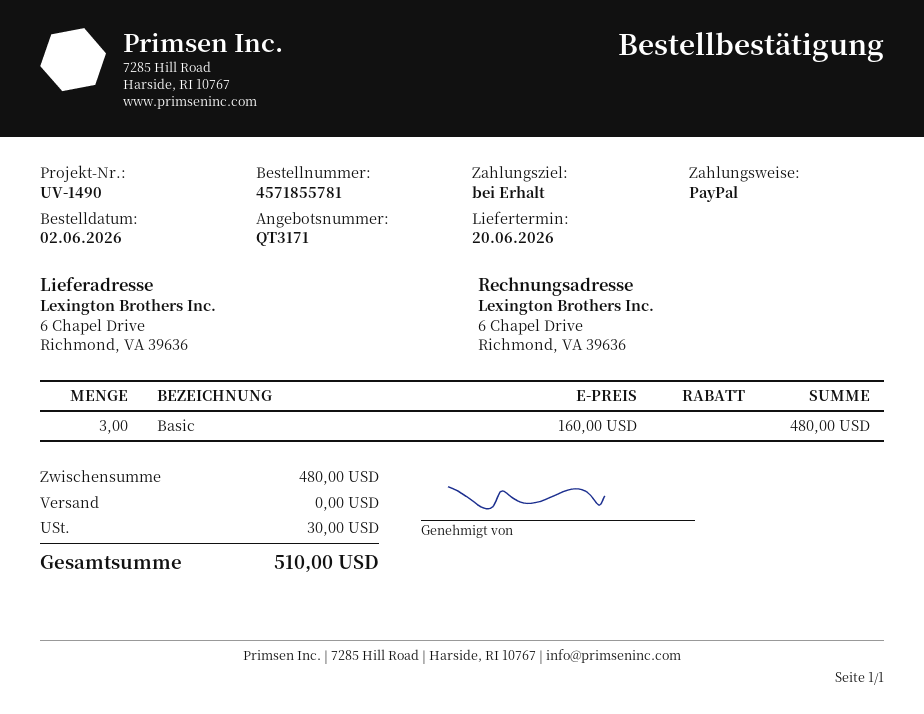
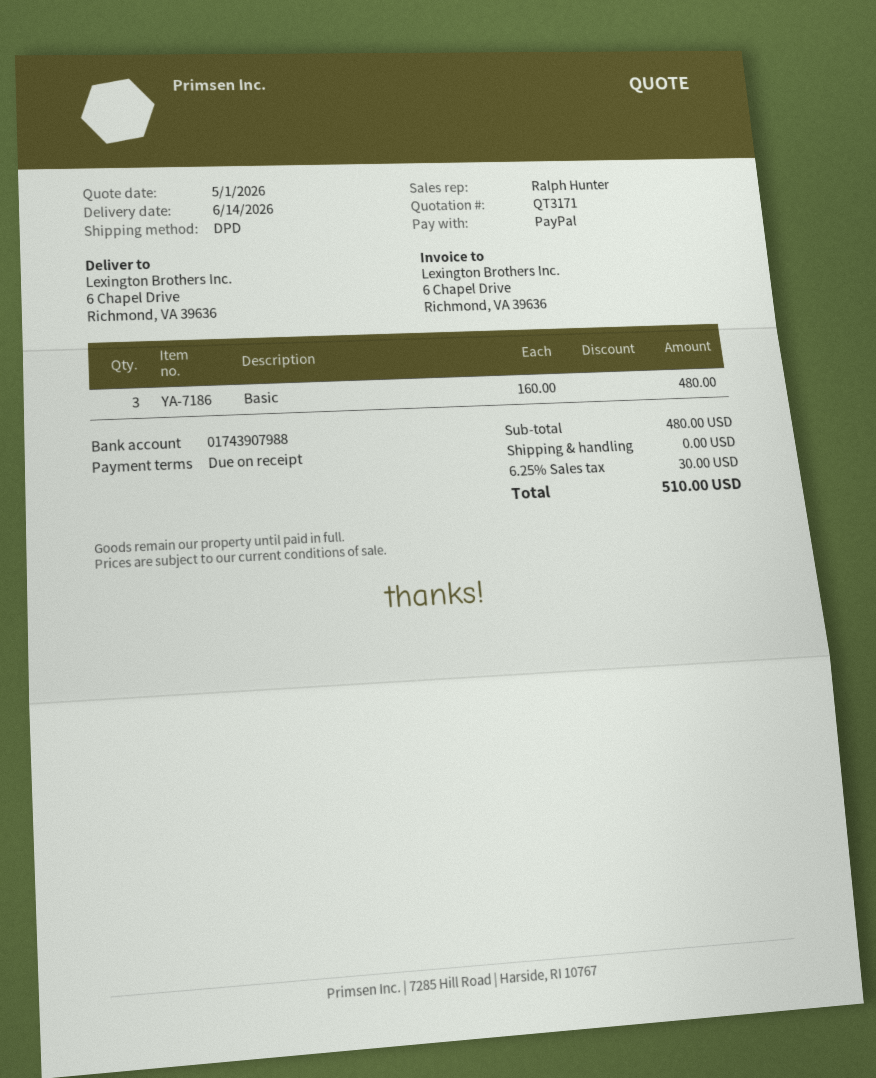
delivery date: 2026-06-20 -> 2026-06-14

